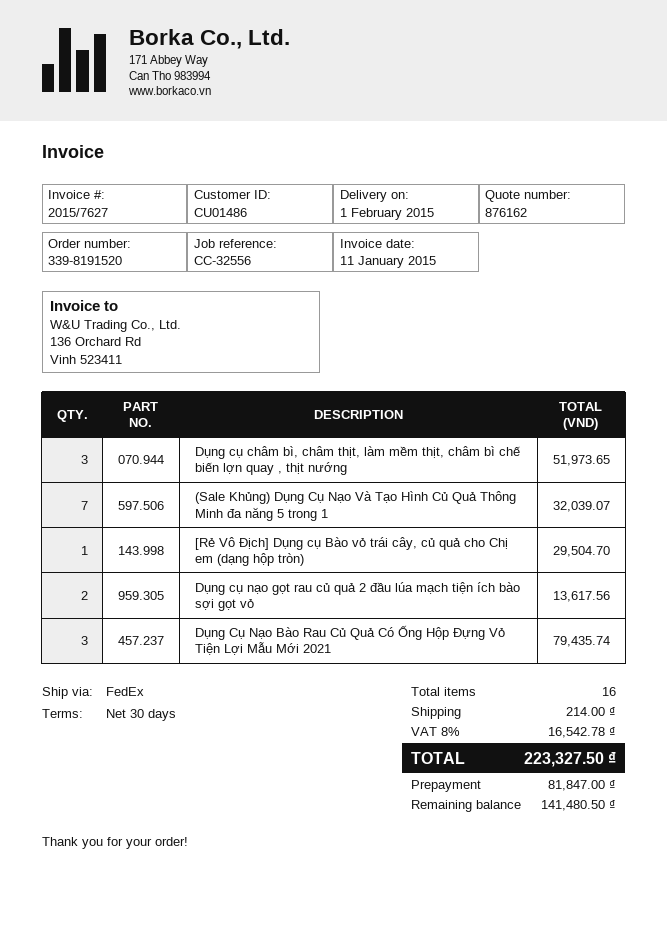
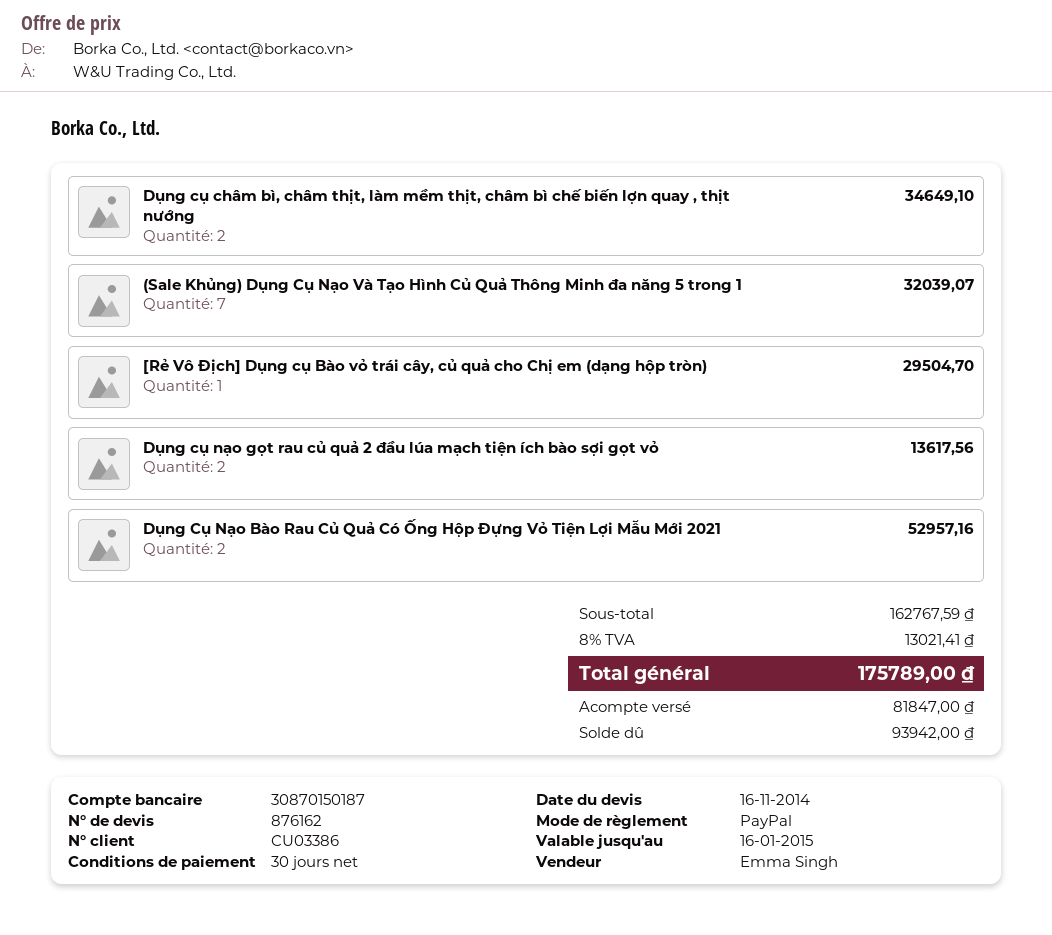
customer number: CU01486 -> CU03386
Dụng cụ châm bì, châm thịt, làm mềm thịt, châm bì chế biến lợn quay , thịt nướng: 3 for 51973.65 -> 2 for 34649.10
Dụng Cụ Nạo Bào Rau Củ Quả Có Ống Hộp Đựng Vỏ Tiện Lợi Mẫu Mới 2021: 3 for 79435.74 -> 2 for 52957.16
shipping: 214.00 -> none
tax: 8% = 16542.78 -> 8% = 13021.41
total: 223327.50 -> 175789.00
balance: 141480.50 -> 93942.00

